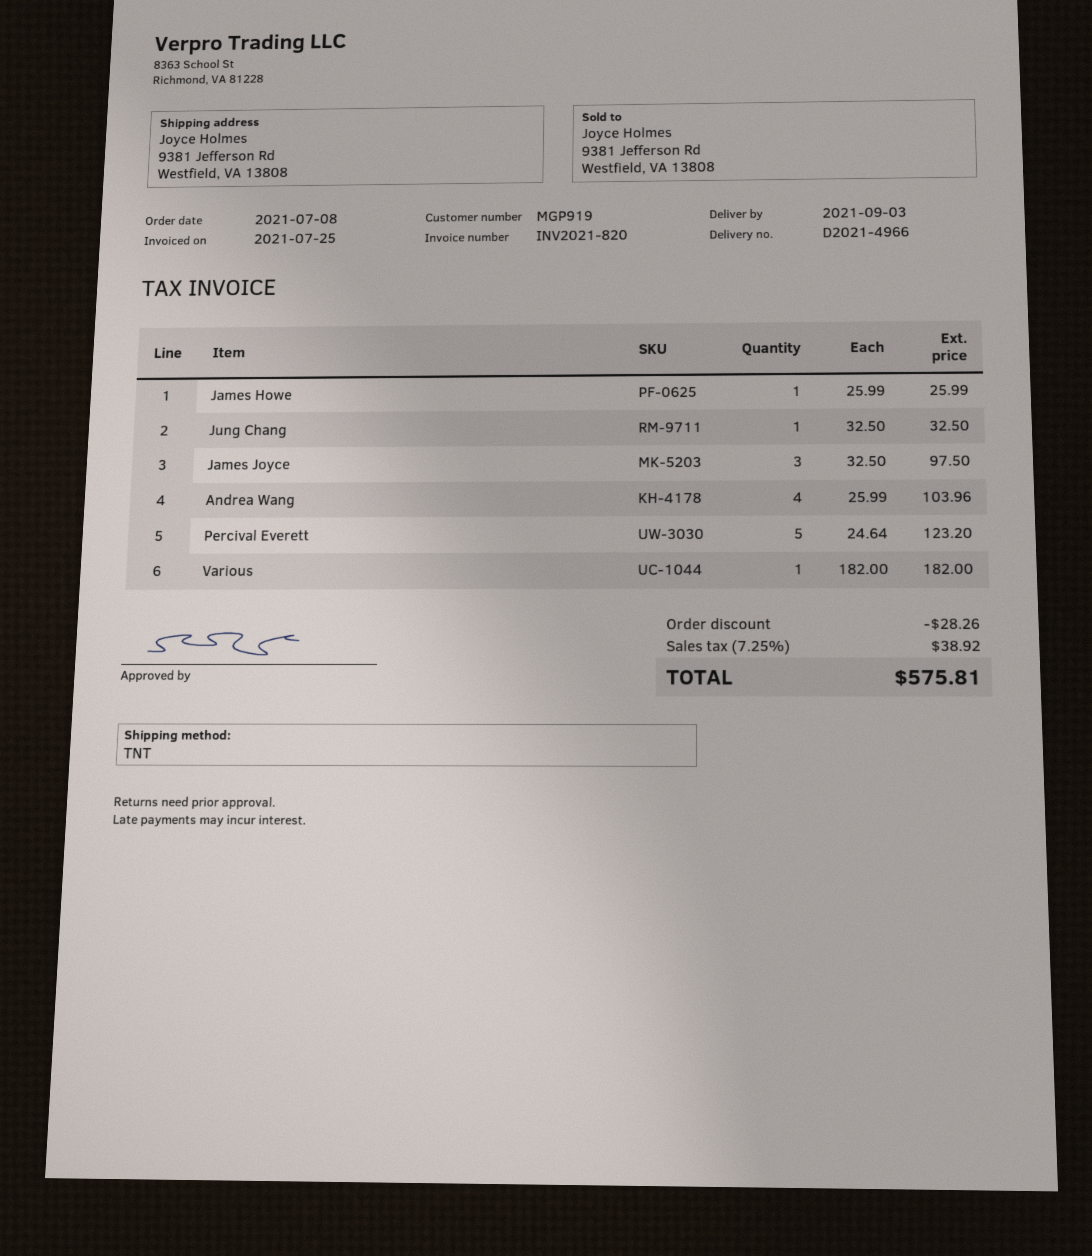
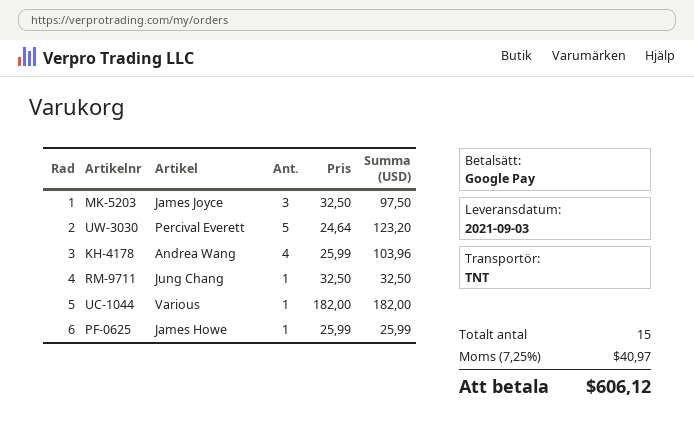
discount: 28.26 -> none
tax: 7.25% = 38.92 -> 7.25% = 40.97
total: 575.81 -> 606.12

